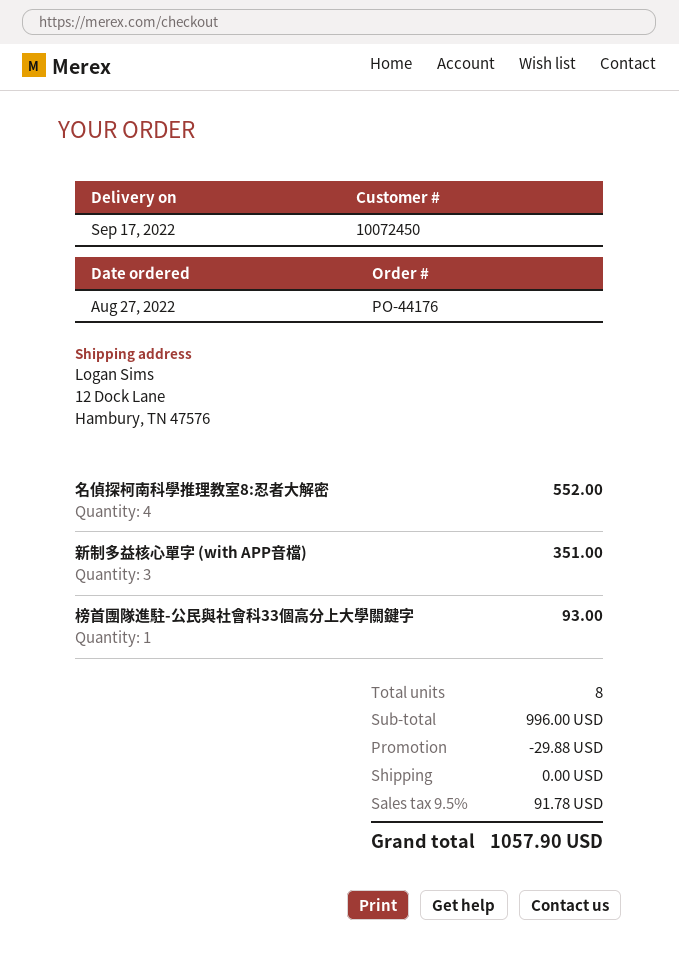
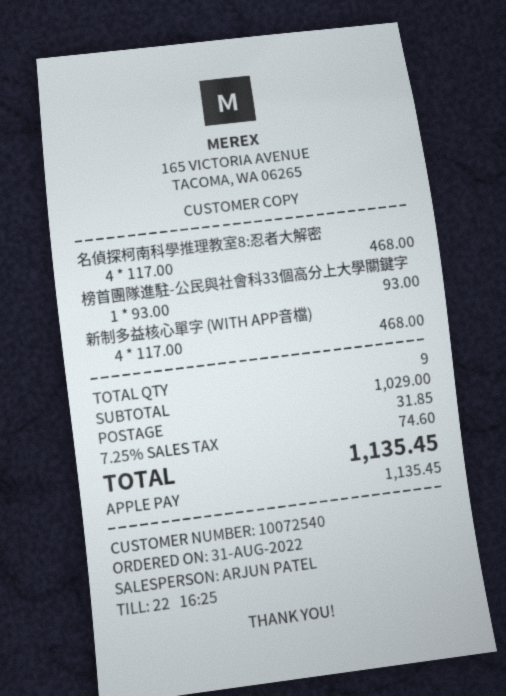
order date: 2022-08-27 -> 2022-08-31
customer number: 10072450 -> 10072540
名偵探柯南科學推理教室8:忍者大解密: 4 for 552.00 -> 4 for 468.00
新制多益核心單字 (with APP音檔): 3 for 351.00 -> 4 for 468.00
total quantity: 8 -> 9
subtotal: 996.00 -> 1029.00
discount: 29.88 -> none
shipping: 0.00 -> 31.85
tax: 9.5% = 91.78 -> 7.25% = 74.60
total: 1057.90 -> 1135.45

